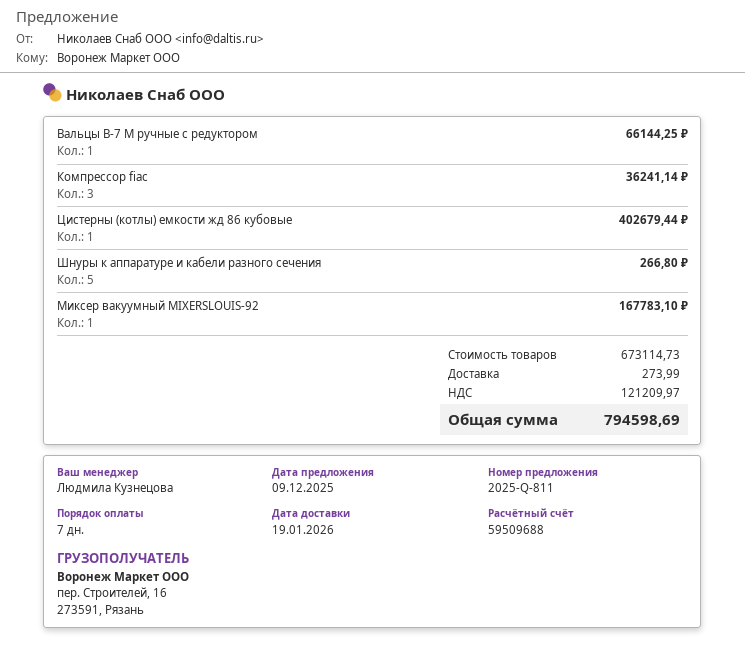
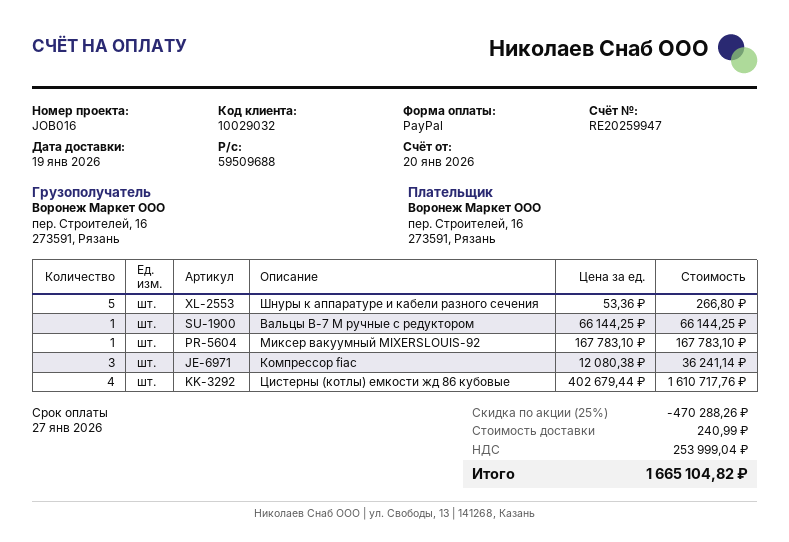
Цистерны (котлы) емкости жд 86 кубовые: 1 for 402679.44 -> 4 for 1610717.76
discount: none -> 25% = 470288.26
shipping: 273.99 -> 240.99
tax: 121209.97 -> 253999.04
total: 794598.69 -> 1665104.82

